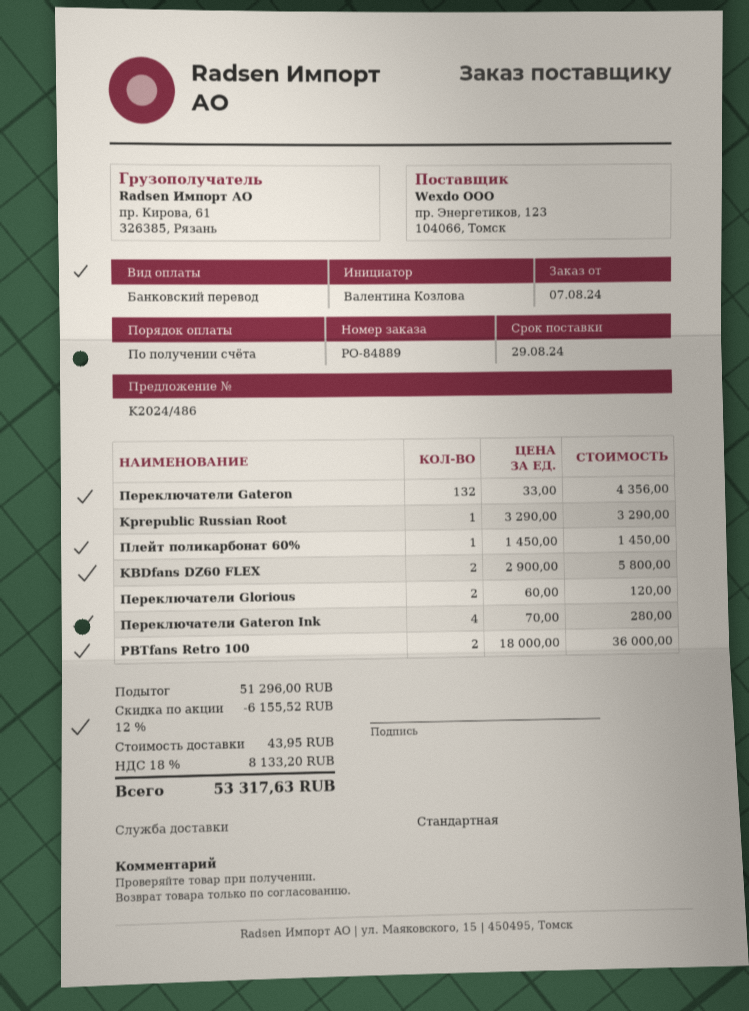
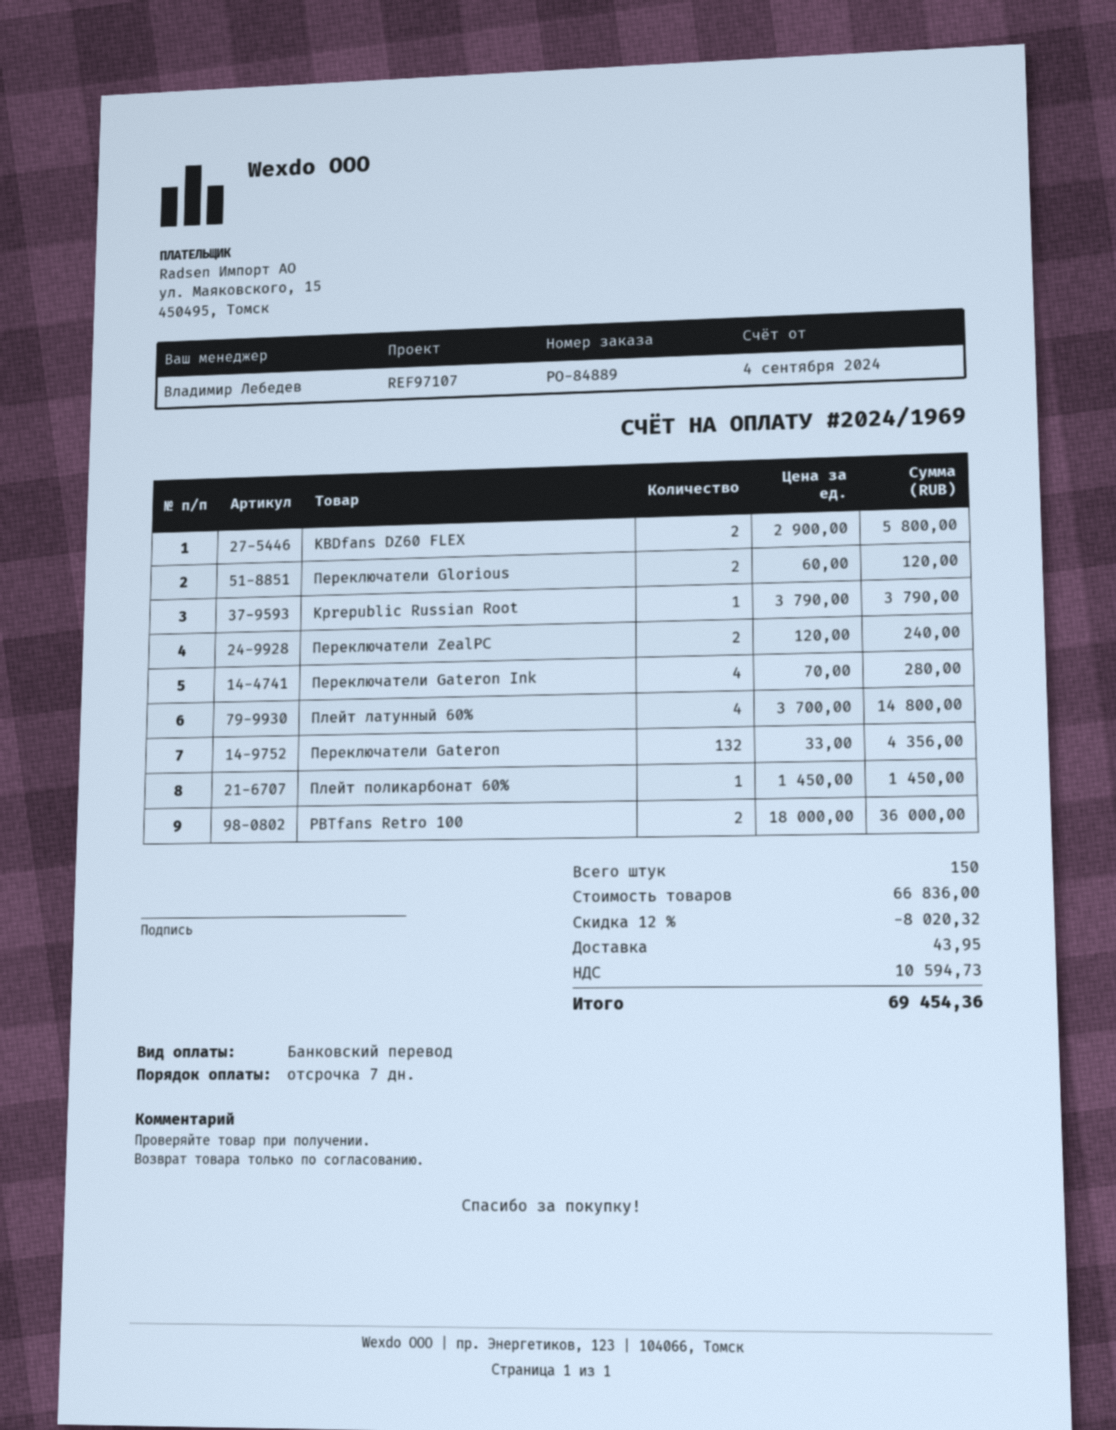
payment terms: on receipt -> 7 days
Kprepublic Russian Root: 1 x 3290.00 = 3290.00 -> 1 x 3790.00 = 3790.00
Переключатели ZealPC: none -> 2 x 120.00 = 240.00
Плейт латунный 60%: none -> 4 x 3700.00 = 14800.00
subtotal: 51296.00 -> 66836.00
discount: 12% = 6155.52 -> 12% = 8020.32
tax: 8133.20 -> 10594.73
total: 53317.63 -> 69454.36

